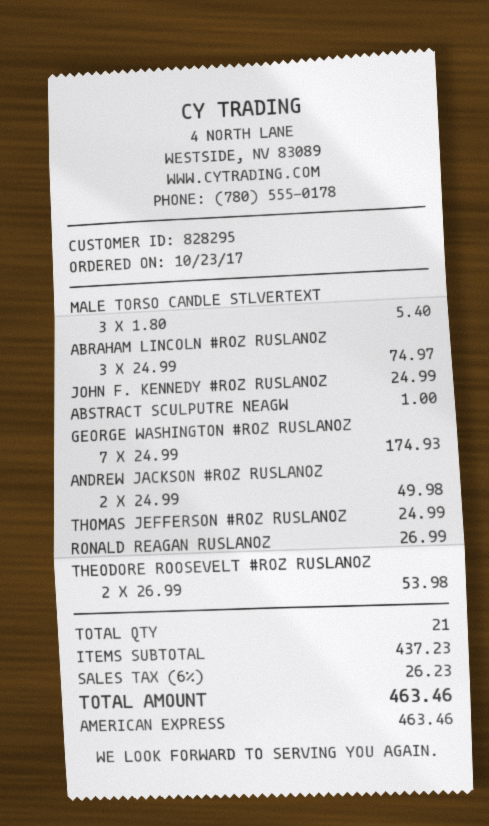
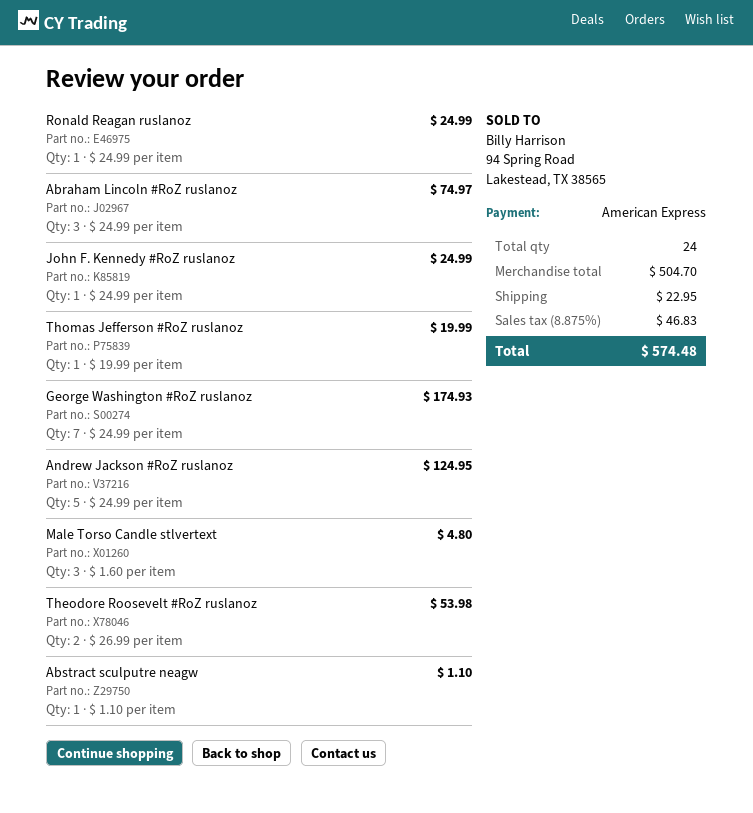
MALE TORSO CANDLE STLVERTEXT: 3 x 1.80 = 5.40 -> 3 x 1.60 = 4.80
ABSTRACT SCULPUTRE NEAGW: 1 x 1.00 = 1.00 -> 1 x 1.10 = 1.10
ANDREW JACKSON #ROZ RUSLANOZ: 2 x 24.99 = 49.98 -> 5 x 24.99 = 124.95
THOMAS JEFFERSON #ROZ RUSLANOZ: 1 x 24.99 = 24.99 -> 1 x 19.99 = 19.99
RONALD REAGAN RUSLANOZ: 1 x 26.99 = 26.99 -> 1 x 24.99 = 24.99
total quantity: 21 -> 24
subtotal: 437.23 -> 504.70
shipping: none -> 22.95
tax: 6% = 26.23 -> 8.875% = 46.83
total: 463.46 -> 574.48

